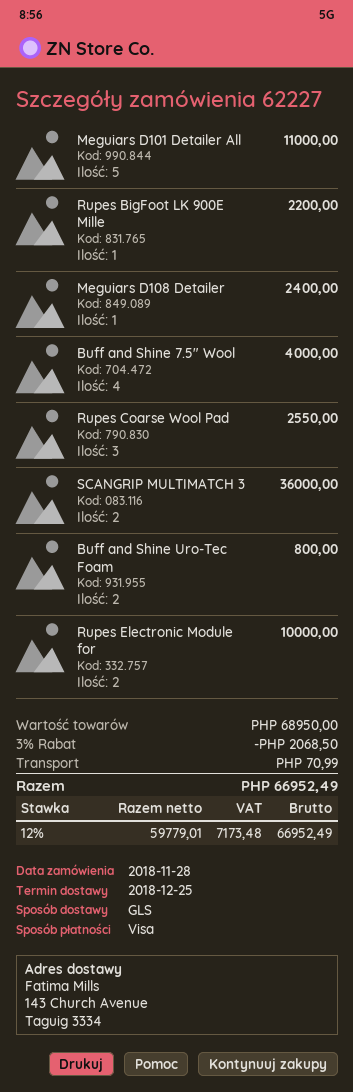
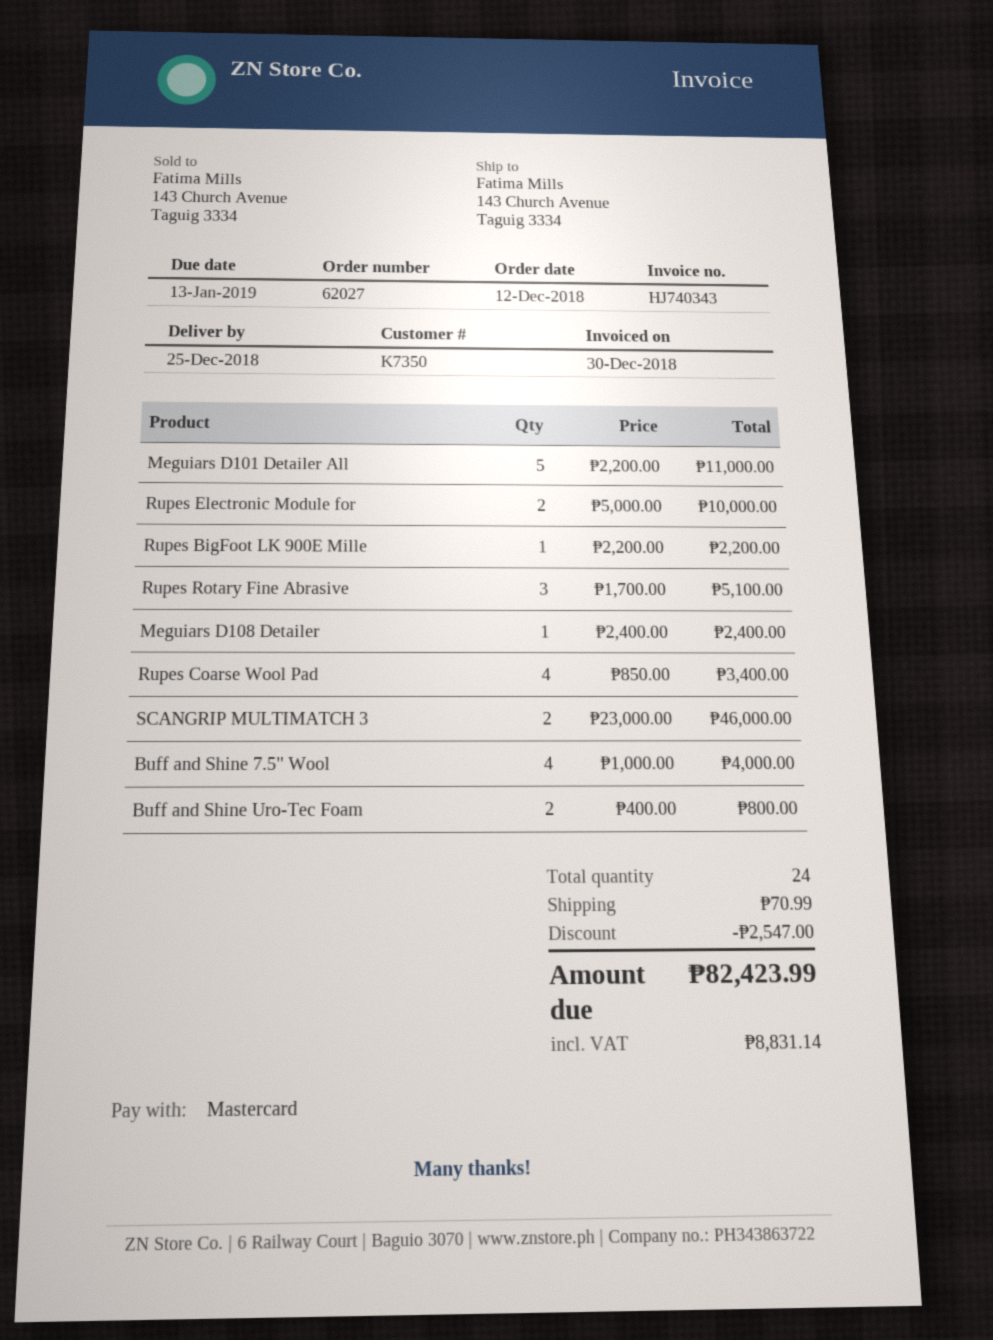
order number: 62227 -> 62027
order date: 2018-11-28 -> 2018-12-12
payment method: Visa -> Mastercard
Rupes Coarse Wool Pad: 3 for 2550.00 -> 4 for 3400.00
SCANGRIP MULTIMATCH 3: 2 for 36000.00 -> 2 for 46000.00
Rupes Rotary Fine Abrasive: none -> 3 for 5100.00
discount: 2068.50 -> 2547.00
tax: 7173.48 -> 8831.14
total: 66952.49 -> 82423.99

